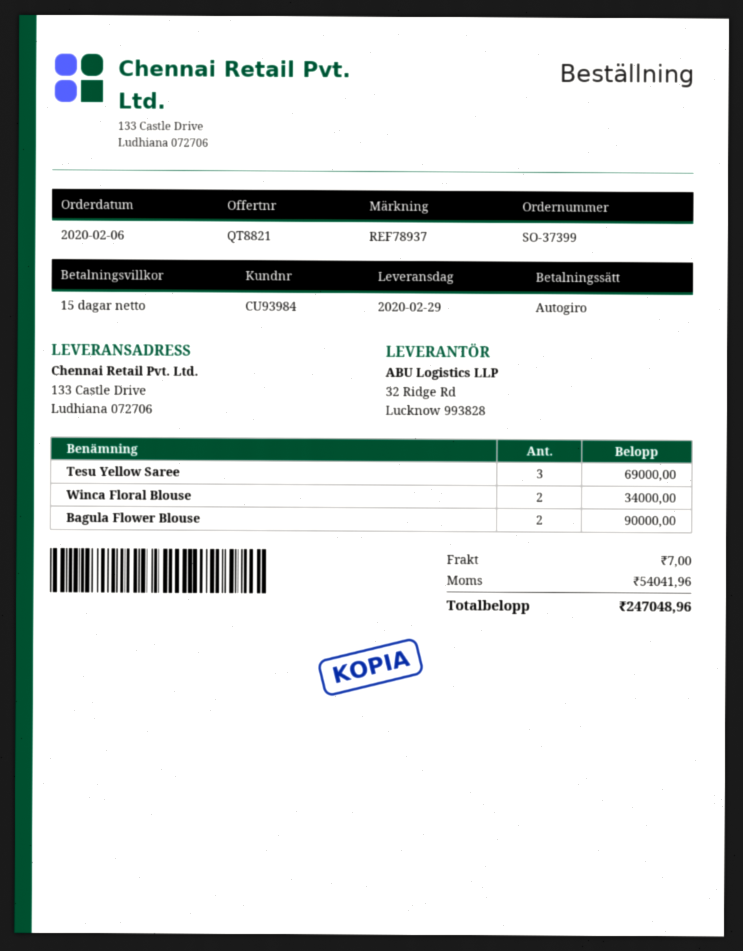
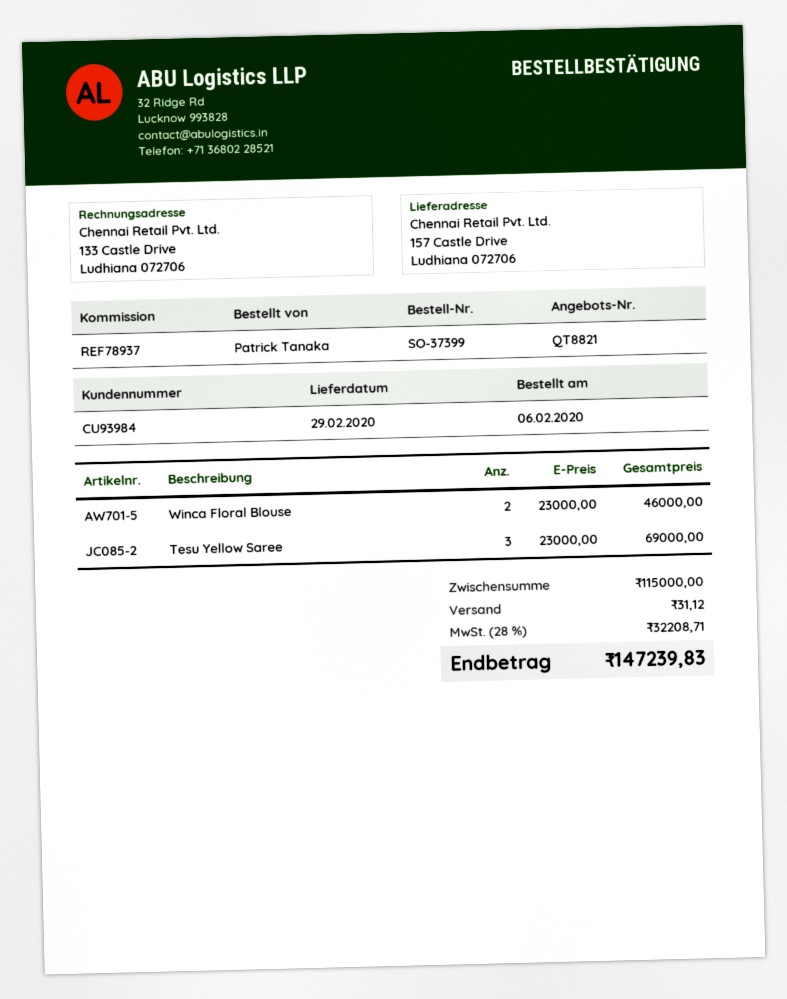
ship to: 133 Castle Drive, Ludhiana 072706 -> 157 Castle Drive, Ludhiana 072706
Winca Floral Blouse: 2 for 34000.00 -> 2 for 46000.00
Bagula Flower Blouse: 2 for 90000.00 -> none
shipping: 7.00 -> 31.12
tax: 54041.96 -> 32208.71
total: 247048.96 -> 147239.83

